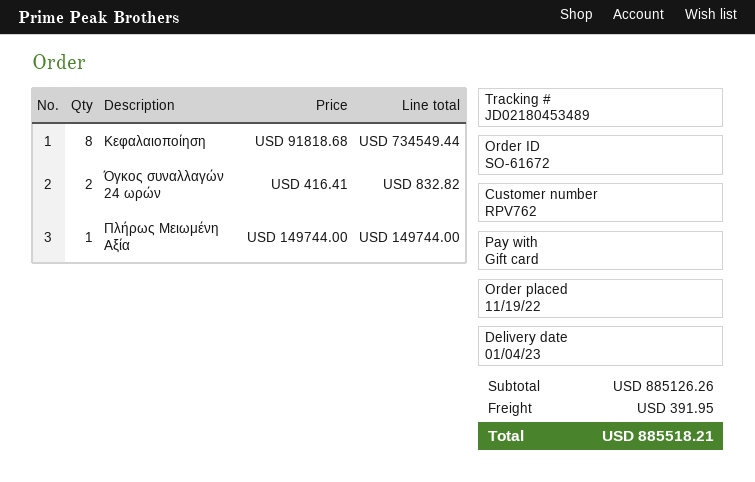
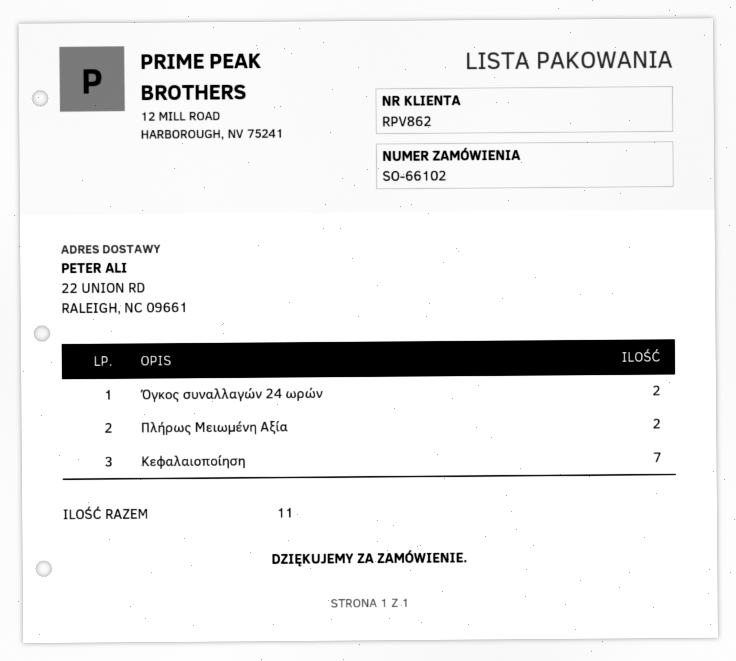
order number: SO-61672 -> SO-66102
customer number: RPV762 -> RPV862
Κεφαλαιοποίηση: 8 -> 7
Πλήρως Μειωμένη Αξία: 1 -> 2

